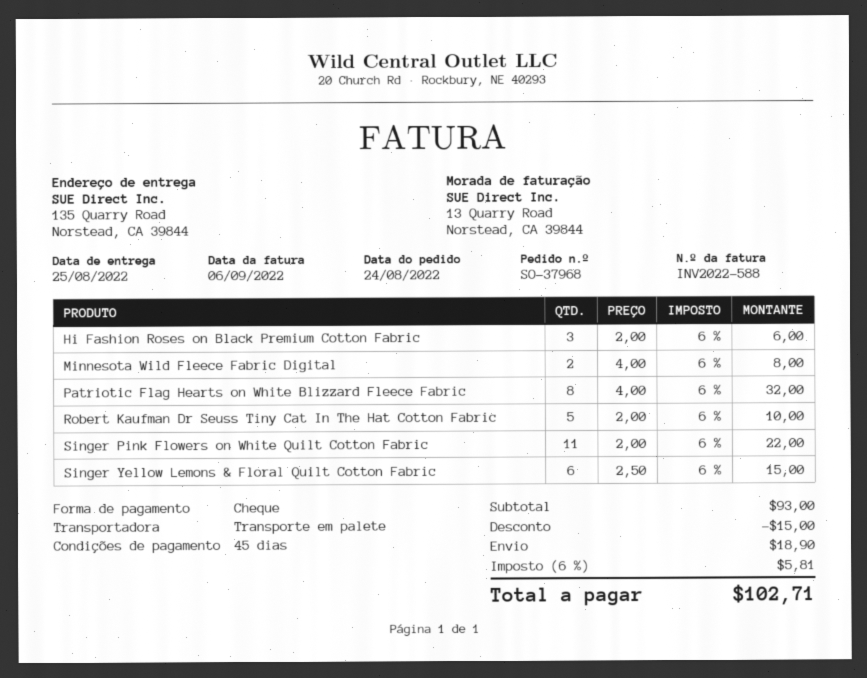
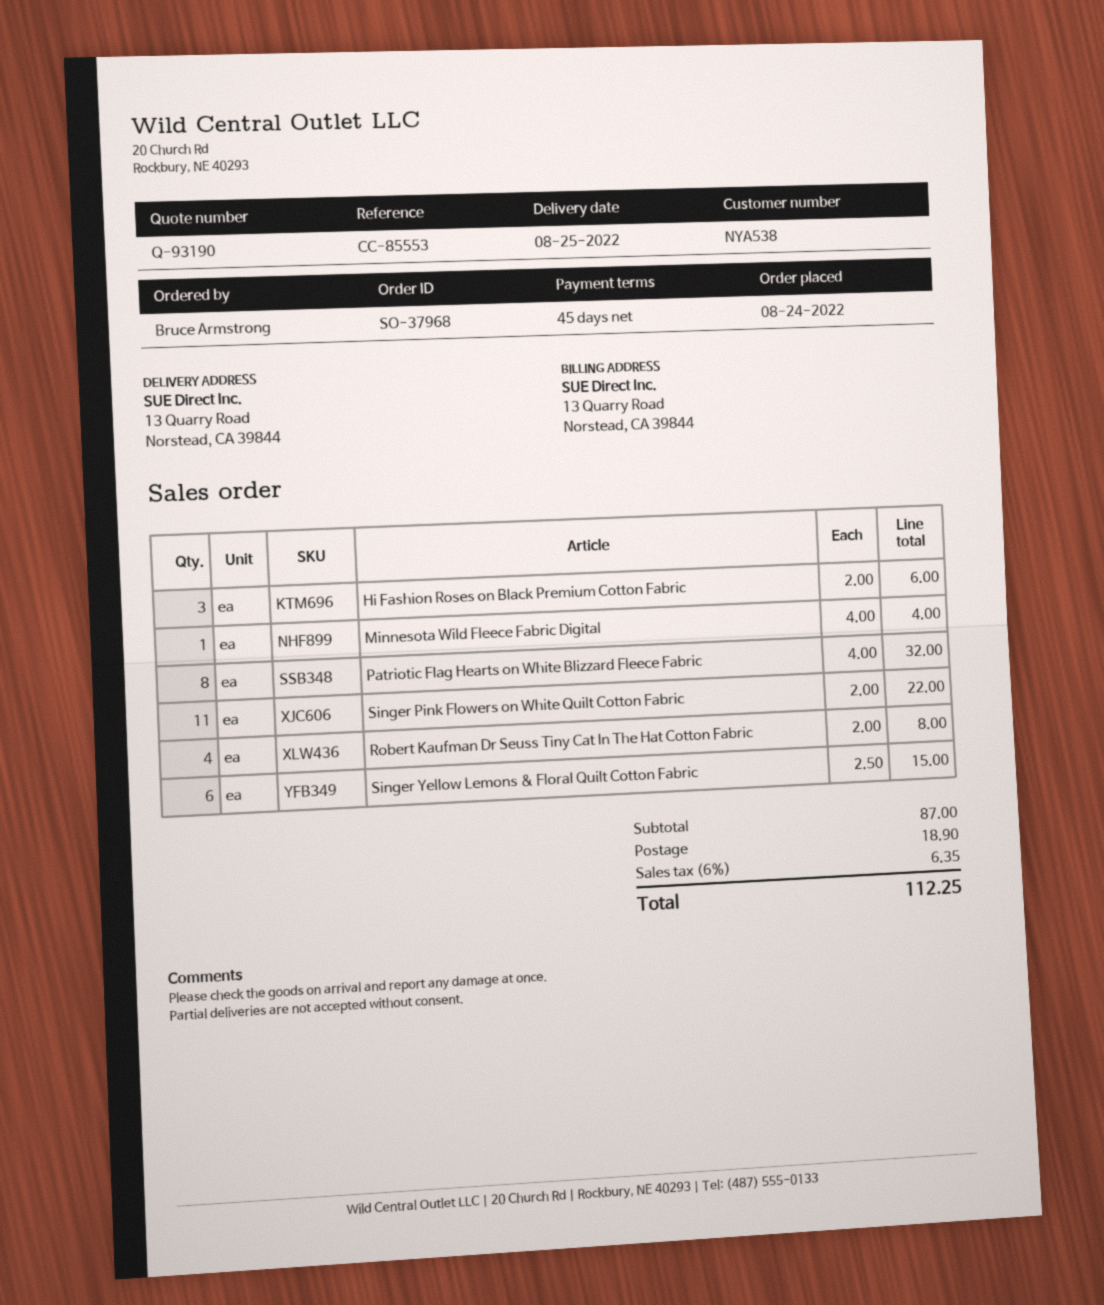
ship to: 135 Quarry Road, Norstead, CA 39844 -> 13 Quarry Road, Norstead, CA 39844
Minnesota Wild Fleece Fabric Digital: 2 x 4.00 = 8.00 -> 1 x 4.00 = 4.00
Robert Kaufman Dr Seuss Tiny Cat In The Hat Cotton Fabric: 5 x 2.00 = 10.00 -> 4 x 2.00 = 8.00
subtotal: 93.00 -> 87.00
discount: 15.00 -> none
tax: 6% = 5.81 -> 6% = 6.35
total: 102.71 -> 112.25

